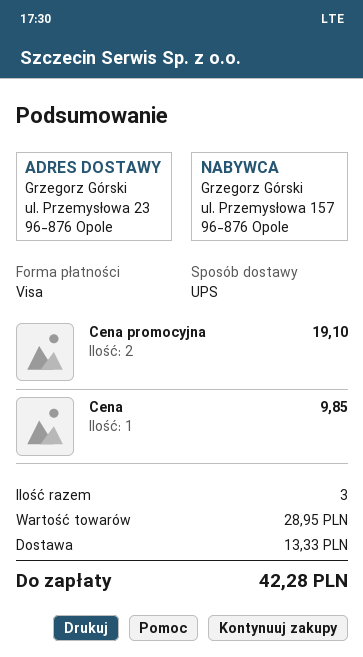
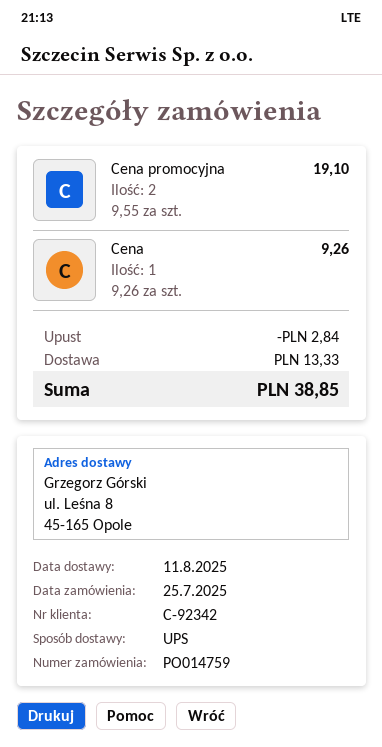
ship to: ul. Przemysłowa 23, 96-876 Opole -> ul. Leśna 8, 45-165 Opole
Cena: 1 for 9.85 -> 1 for 9.26
discount: none -> 2.84
total: 42.28 -> 38.85

